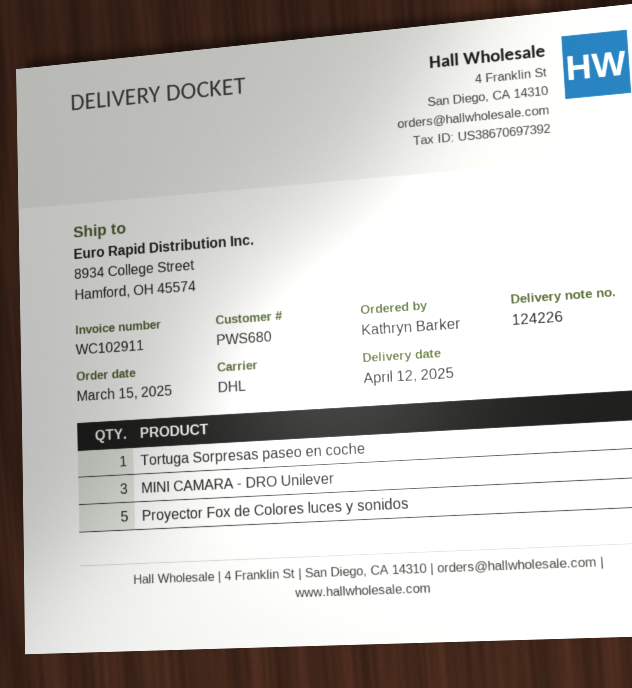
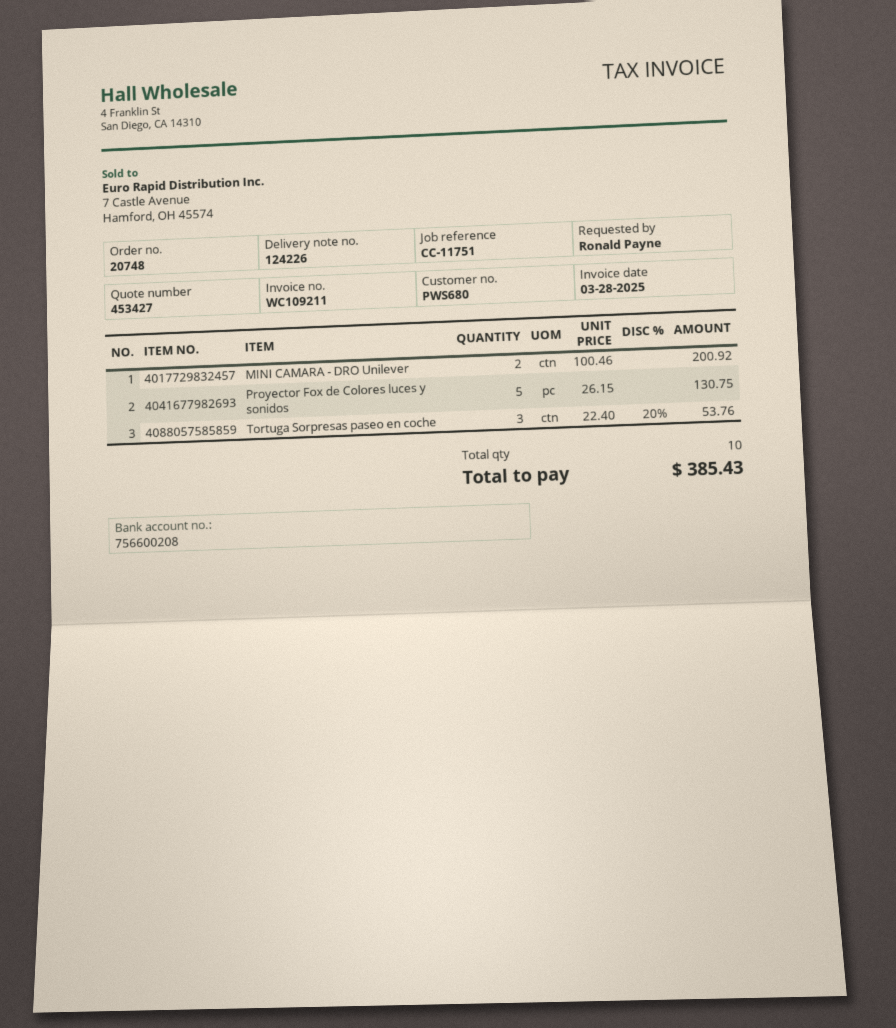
invoice number: WC102911 -> WC109211
ordered by: Kathryn Barker -> Ronald Payne
Tortuga Sorpresas paseo en coche: 1 -> 3
MINI CAMARA - DRO Unilever: 3 -> 2

